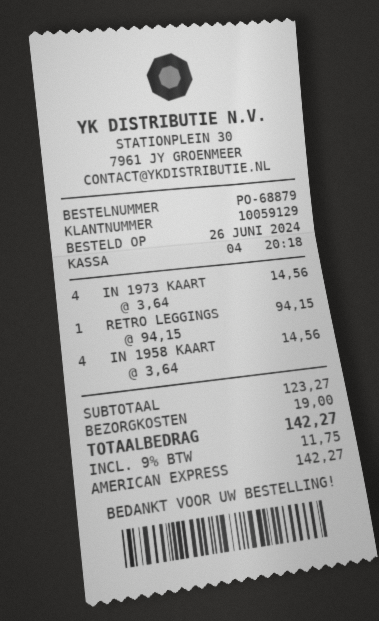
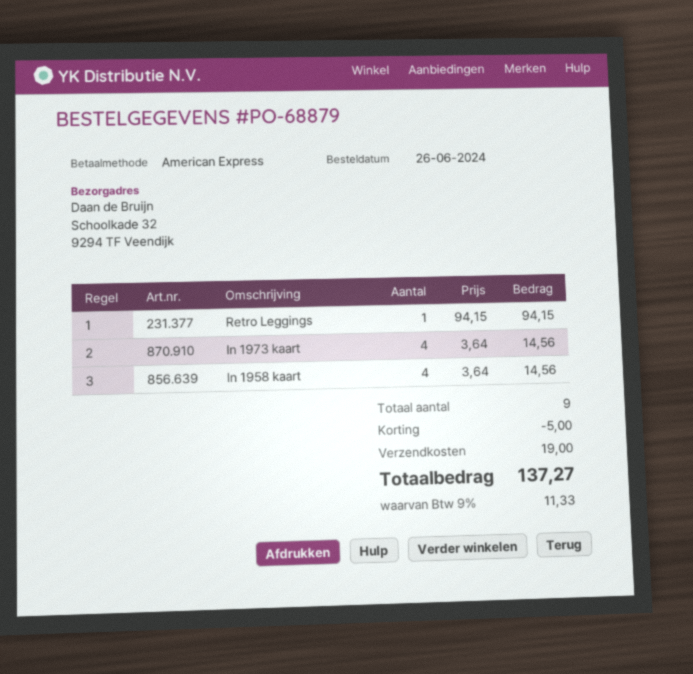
discount: none -> 5.00
tax: 9% = 11.75 -> 9% = 11.33
total: 142.27 -> 137.27

